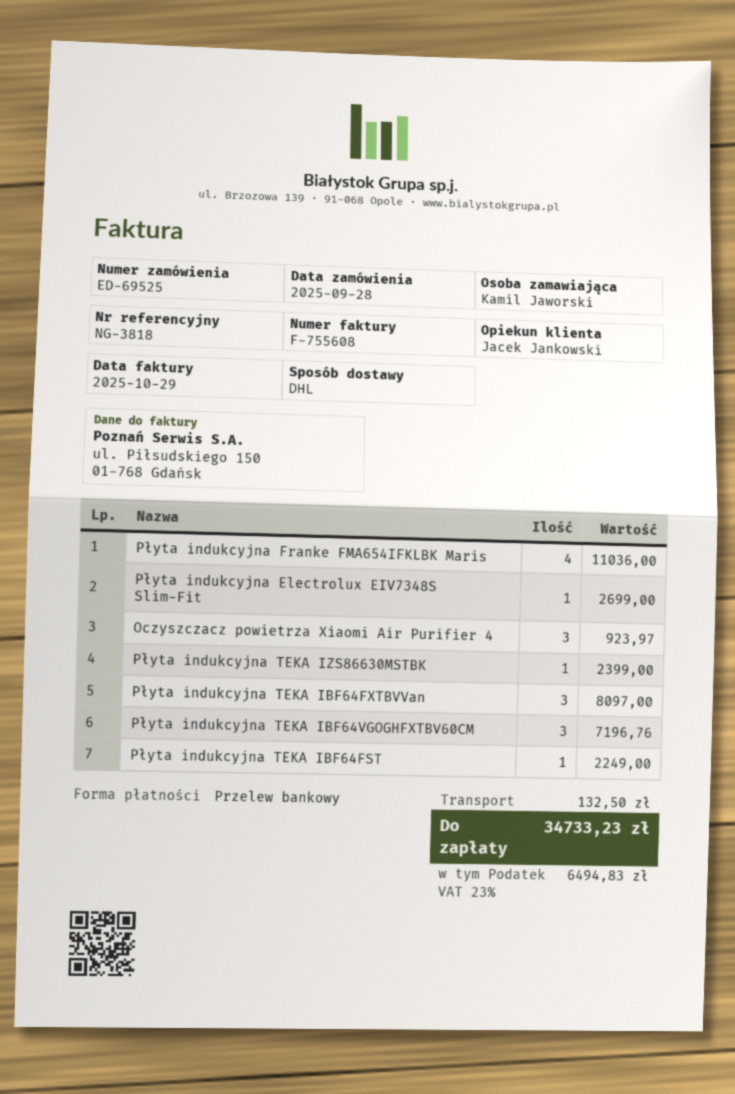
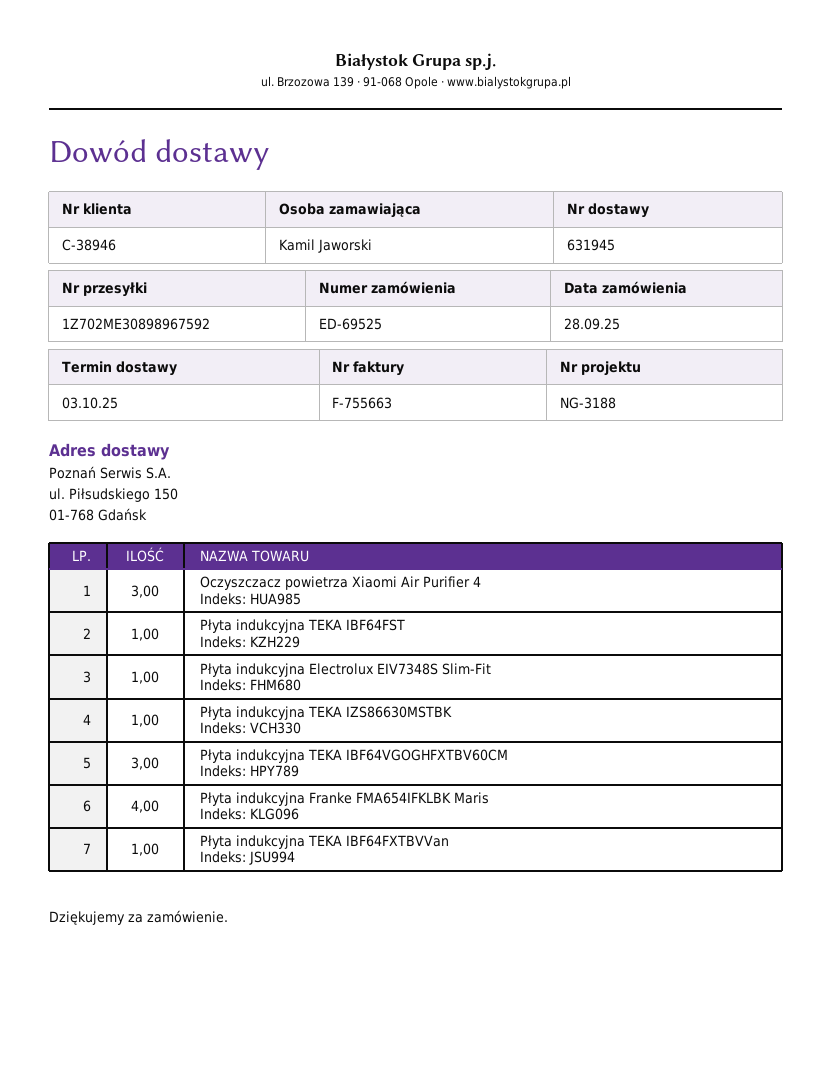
invoice number: F-755608 -> F-755663
reference: NG-3818 -> NG-3188
Płyta indukcyjna TEKA IBF64FXTBVVan: 3 -> 1

